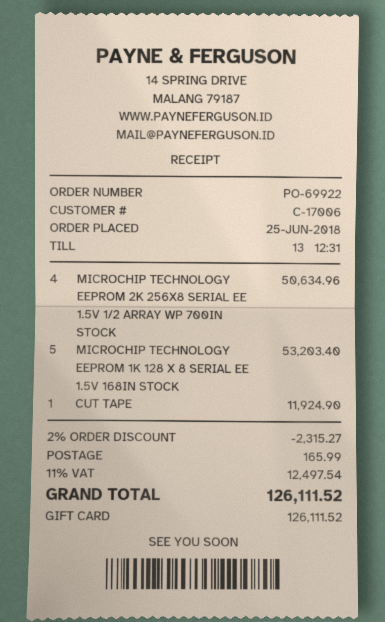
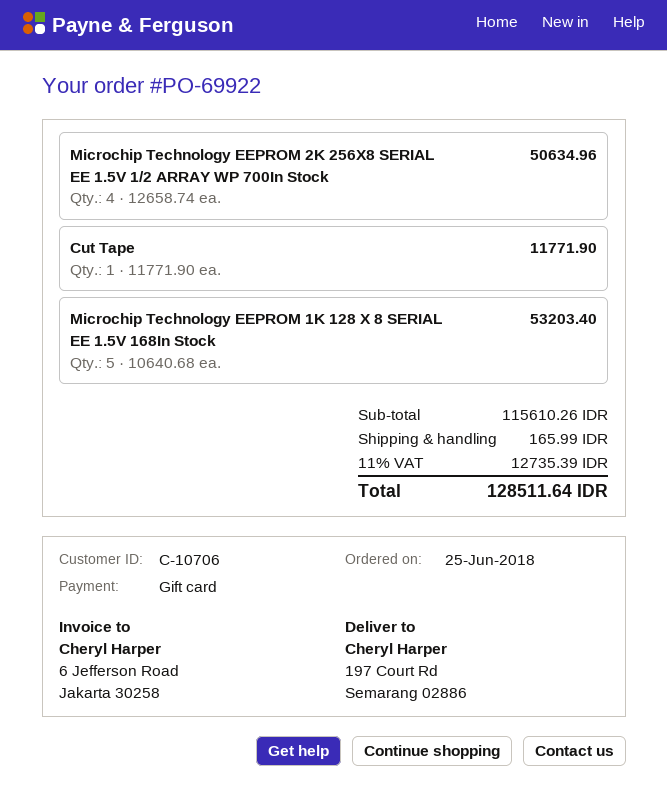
customer number: C-17006 -> C-10706
CUT TAPE: 1 for 11924.90 -> 1 for 11771.90
discount: 2% = 2315.27 -> none
tax: 11% = 12497.54 -> 11% = 12735.39
total: 126111.52 -> 128511.64

